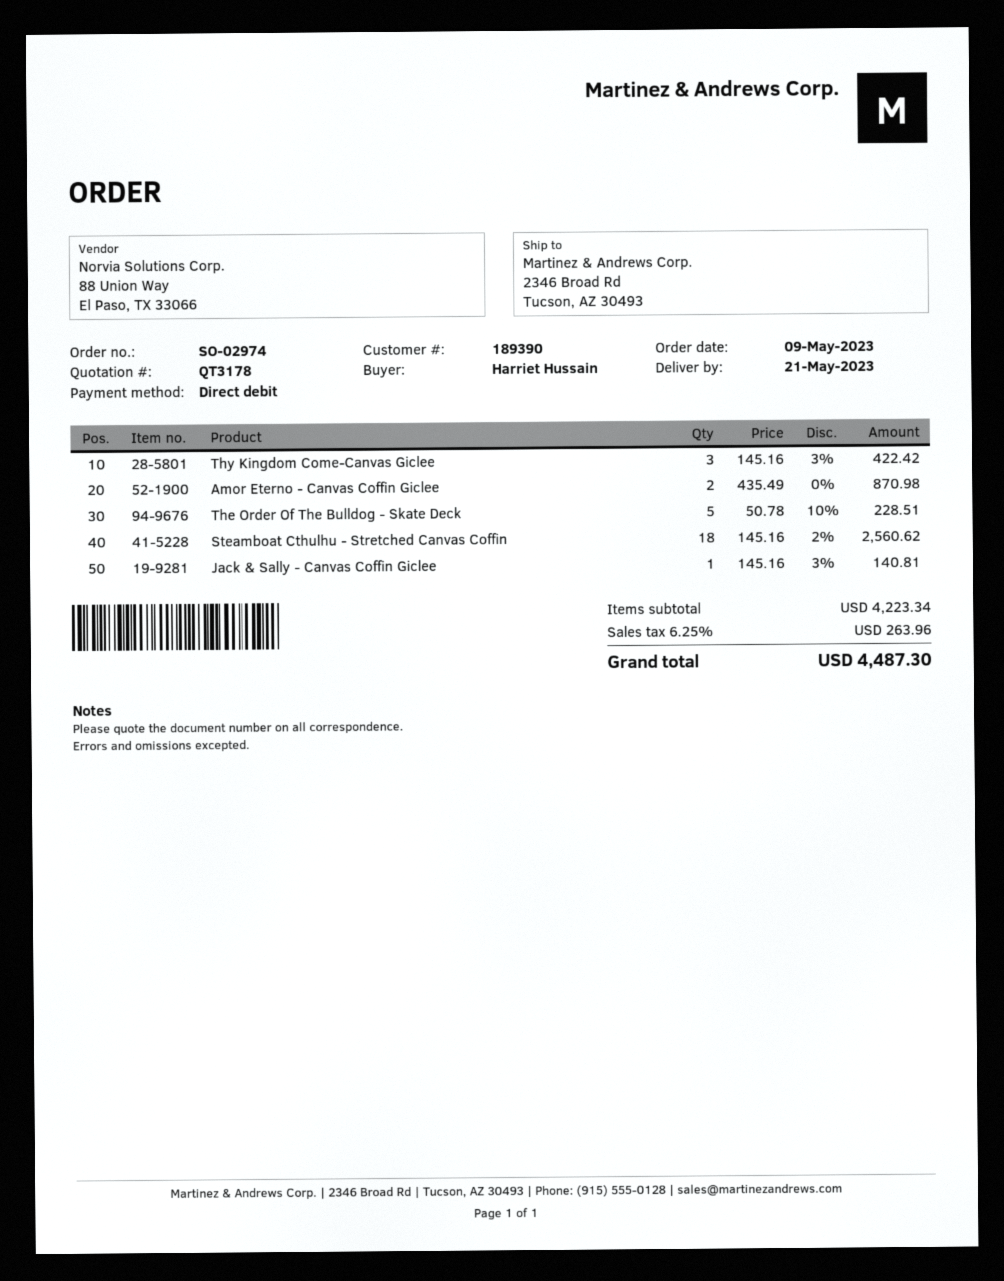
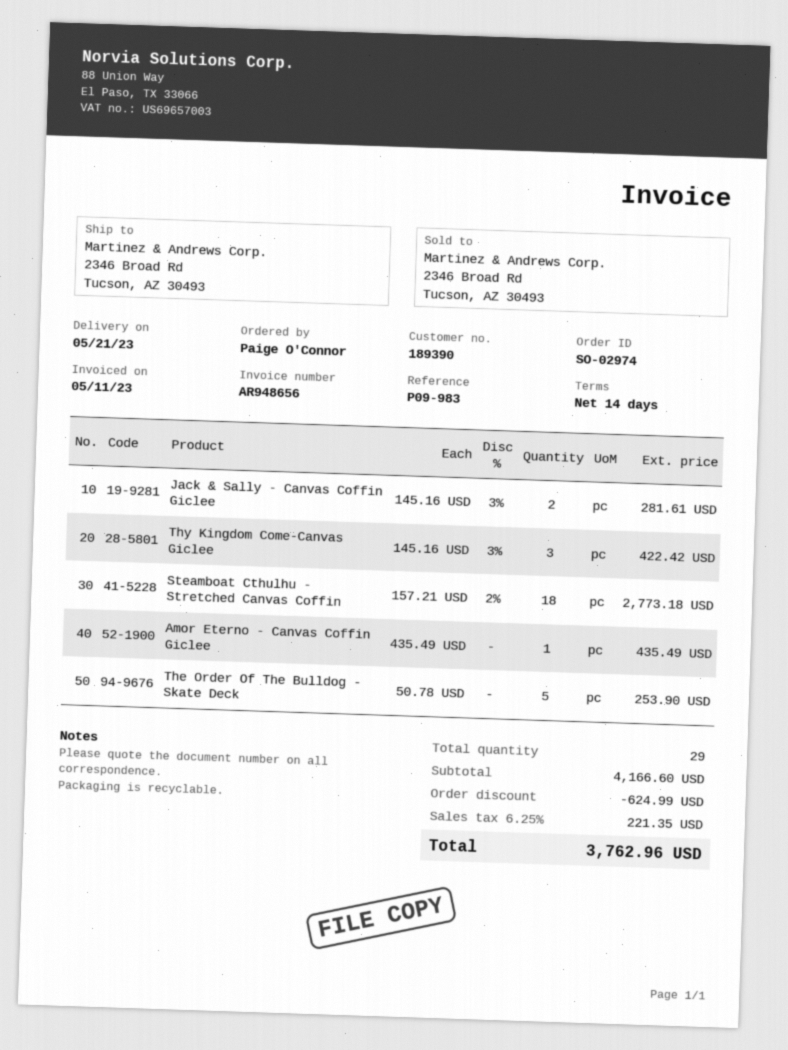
ordered by: Harriet Hussain -> Paige O'Connor
Amor Eterno - Canvas Coffin Giclee: 2 x 435.49 = 870.98 -> 1 x 435.49 = 435.49
The Order Of The Bulldog - Skate Deck: 5 x 50.78 - 10% = 228.51 -> 5 x 50.78 = 253.90
Steamboat Cthulhu - Stretched Canvas Coffin: 18 x 145.16 - 2% = 2560.62 -> 18 x 157.21 - 2% = 2773.18
Jack & Sally - Canvas Coffin Giclee: 1 x 145.16 - 3% = 140.81 -> 2 x 145.16 - 3% = 281.61
subtotal: 4223.34 -> 4166.60
discount: none -> 624.99
tax: 6.25% = 263.96 -> 6.25% = 221.35
total: 4487.30 -> 3762.96

